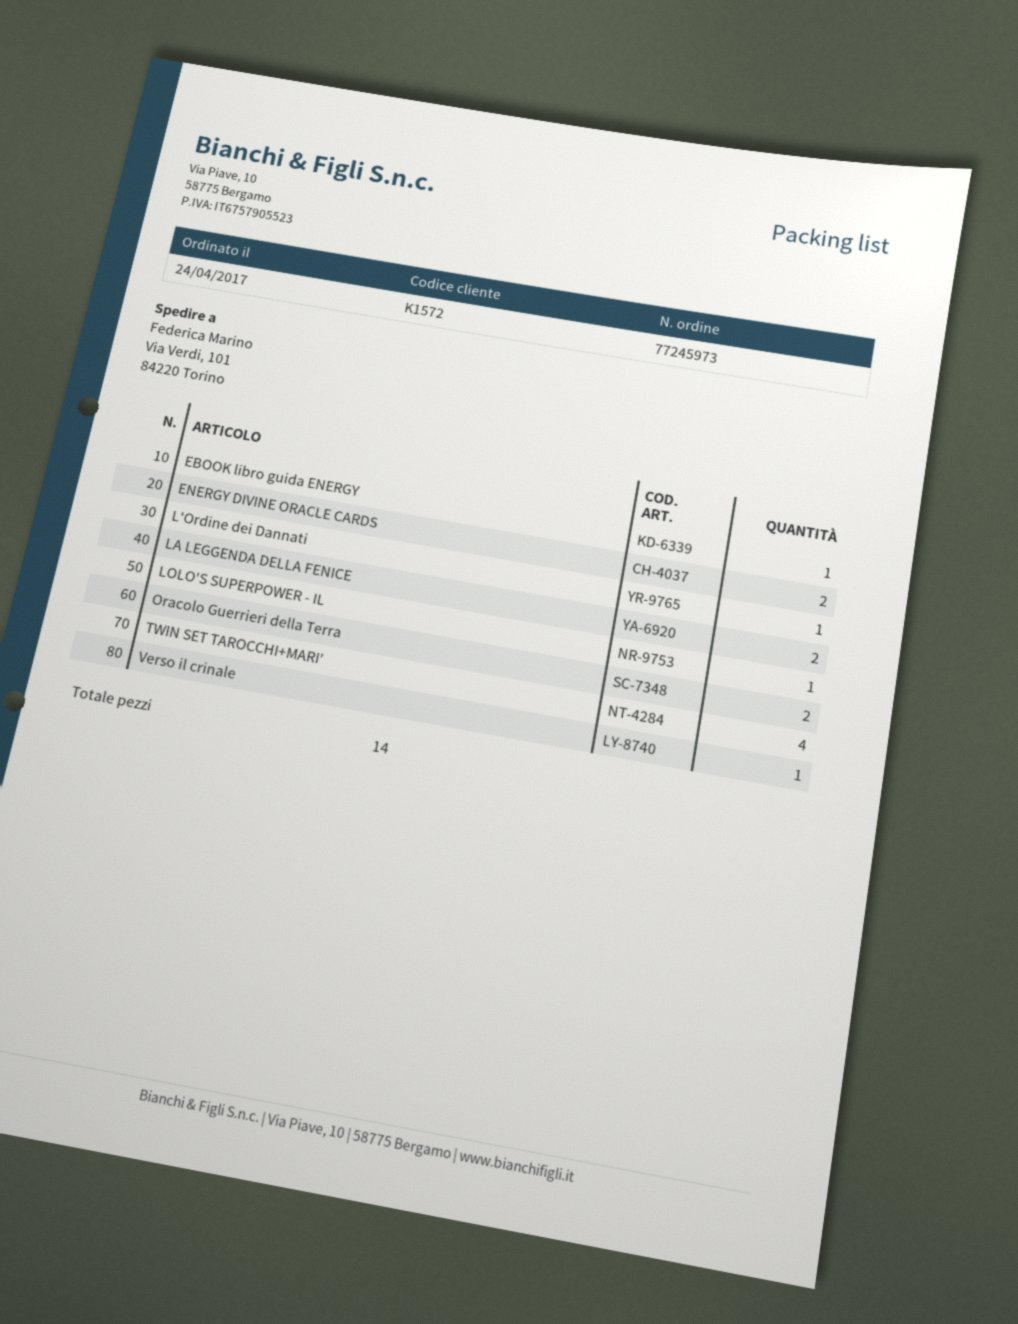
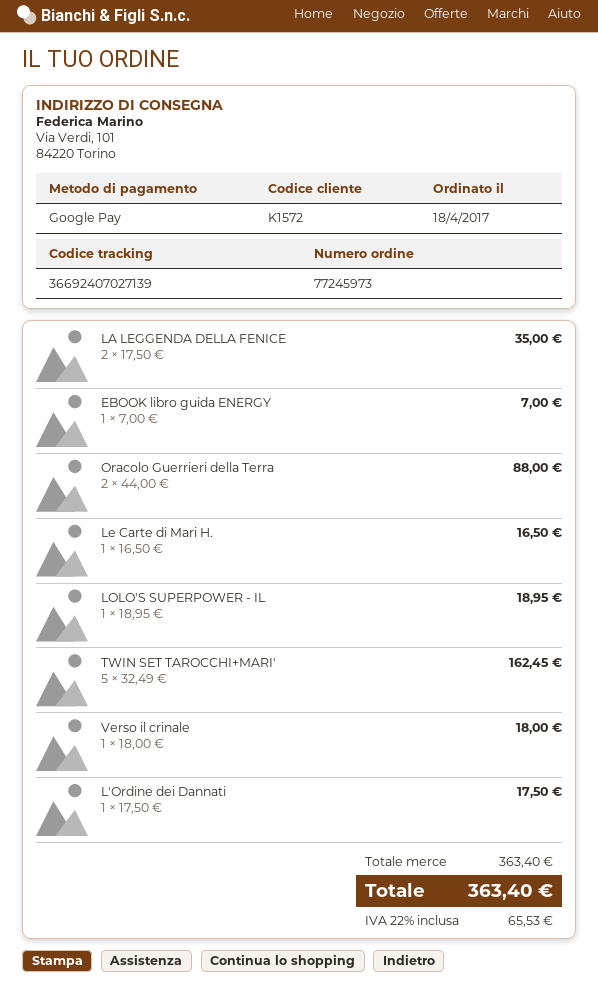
order date: 2017-04-24 -> 2017-04-18
ENERGY DIVINE ORACLE CARDS: 2 -> none
TWIN SET TAROCCHI+MARI': 4 -> 5
Le Carte di Mari H.: none -> 1

